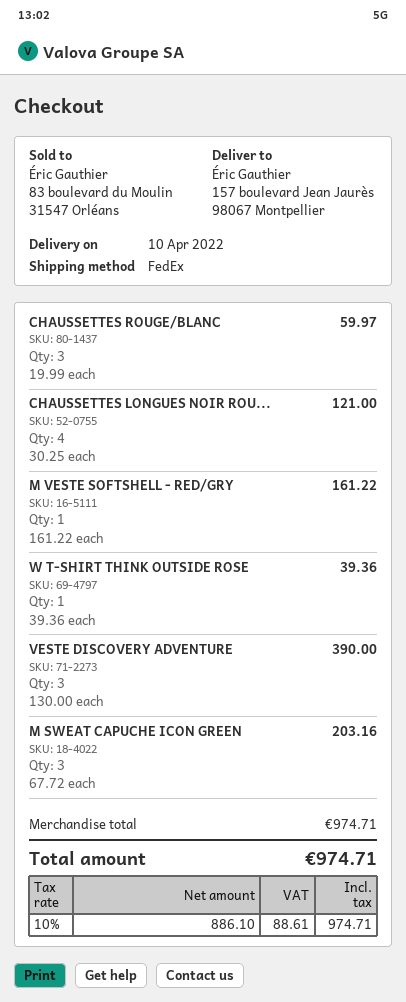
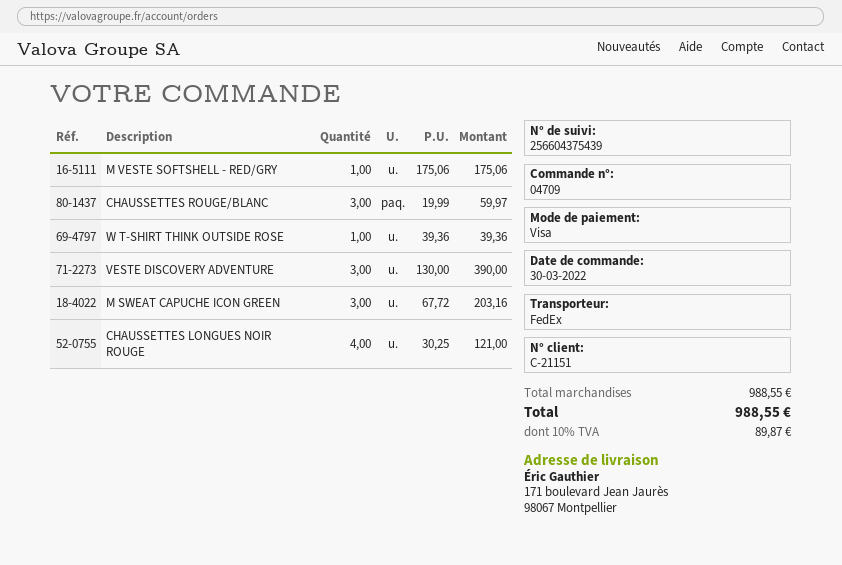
ship to: 157 boulevard Jean Jaurès, 98067 Montpellier -> 171 boulevard Jean Jaurès, 98067 Montpellier
M VESTE SOFTSHELL - RED/GRY: 1 x 161.22 = 161.22 -> 1 x 175.06 = 175.06
subtotal: 974.71 -> 988.55
tax: 10% = 88.61 -> 10% = 89.87
total: 974.71 -> 988.55

